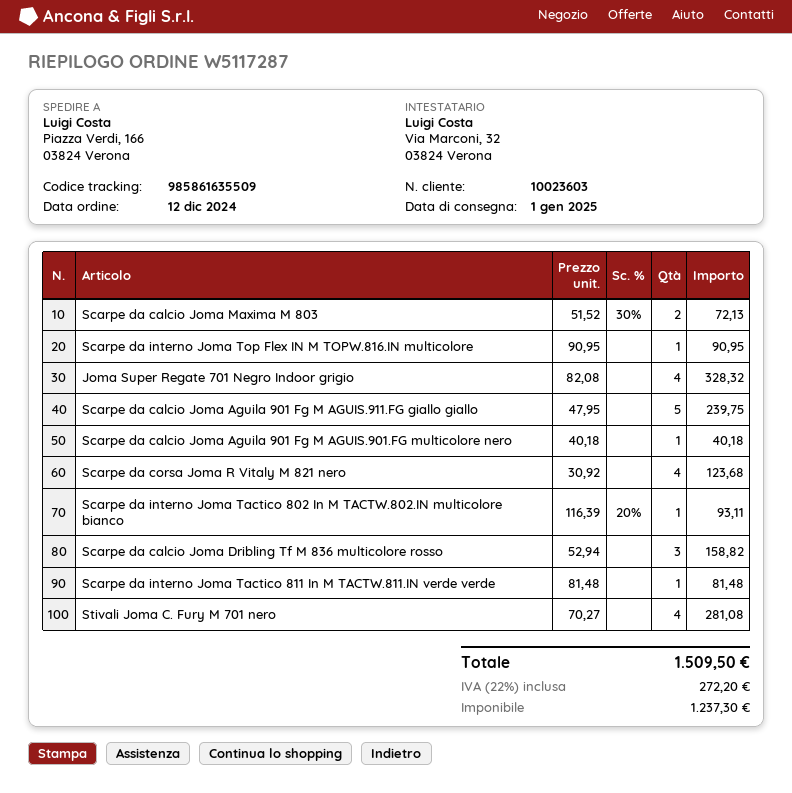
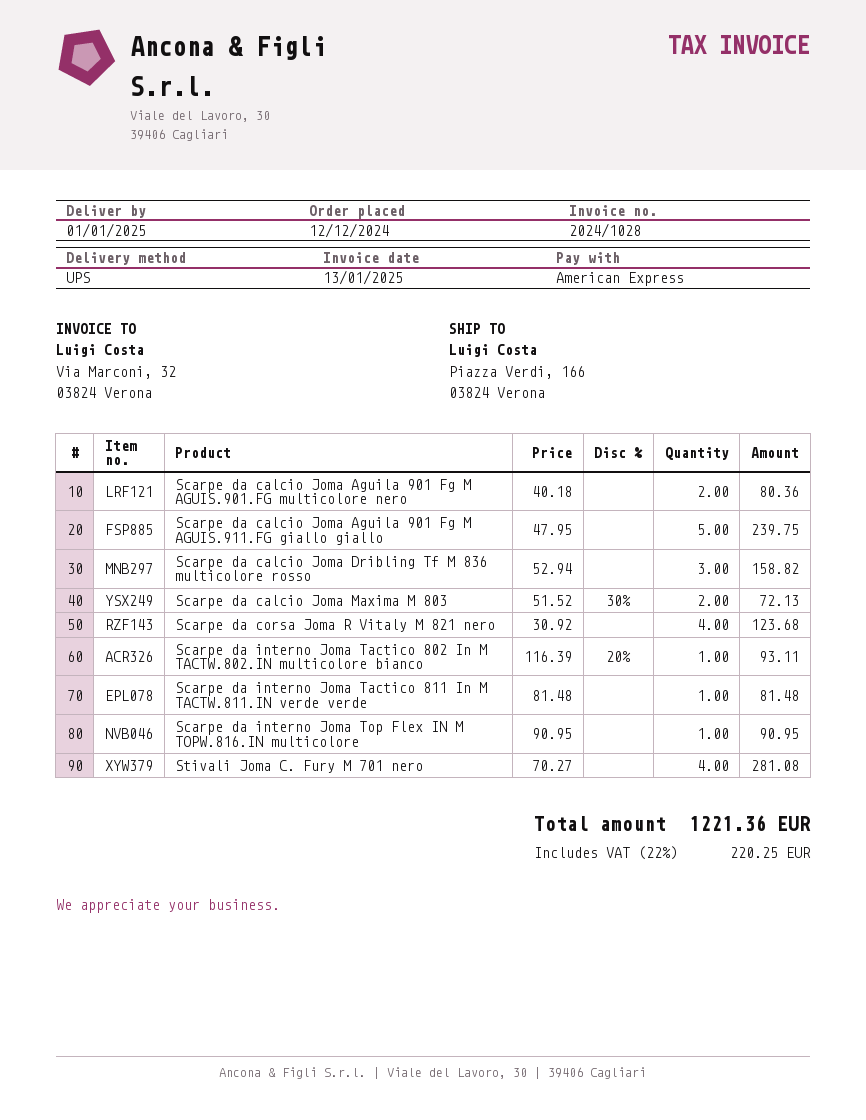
Joma Super Regate 701 Negro Indoor grigio: 4 x 82.08 = 328.32 -> none
Scarpe da calcio Joma Aguila 901 Fg M AGUIS.901.FG multicolore nero: 1 x 40.18 = 40.18 -> 2 x 40.18 = 80.36
tax: 22% = 272.20 -> 22% = 220.25
total: 1509.50 -> 1221.36

